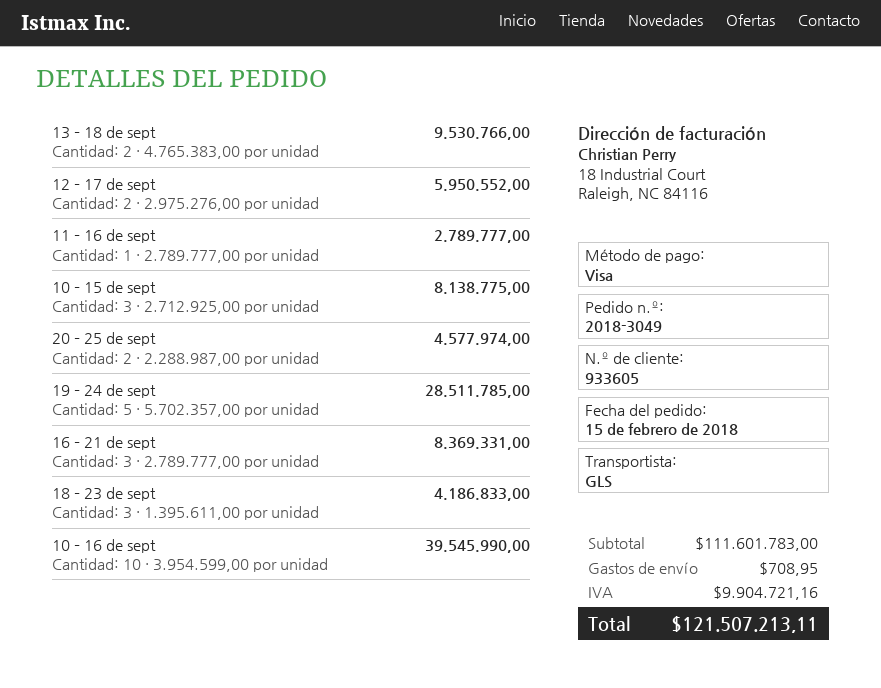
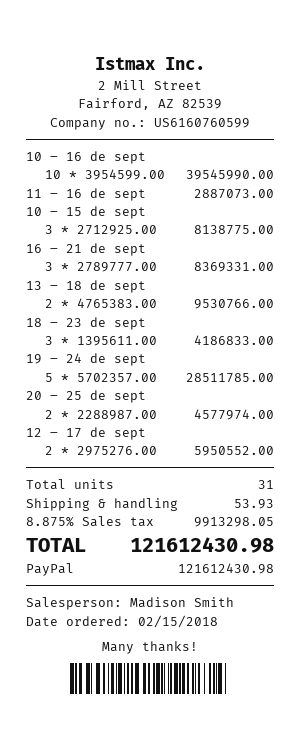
payment method: Visa -> PayPal
11 – 16 de sept: 1 x 2789777.00 = 2789777.00 -> 1 x 2887073.00 = 2887073.00
shipping: 708.95 -> 53.93
tax: 9904721.16 -> 9913298.05
total: 121507213.11 -> 121612430.98

